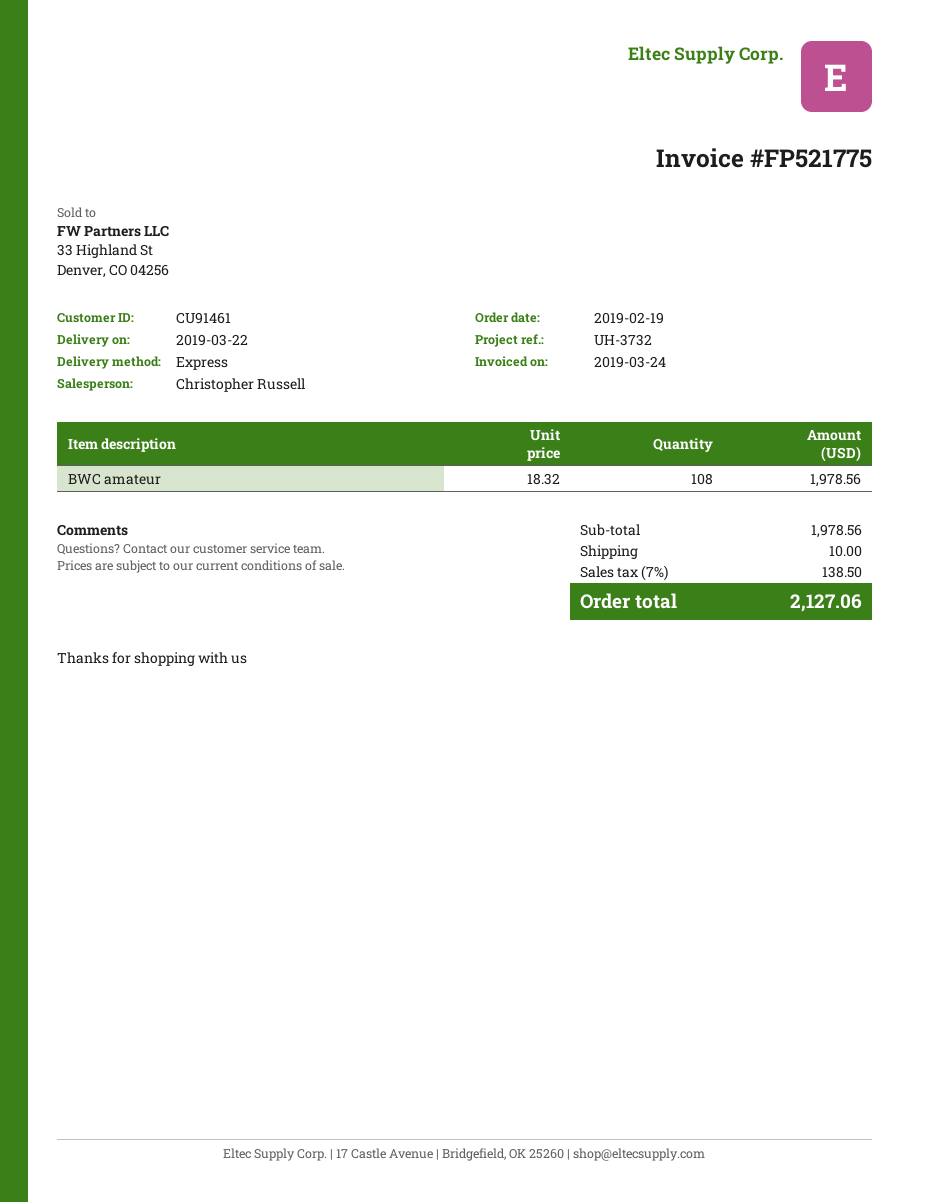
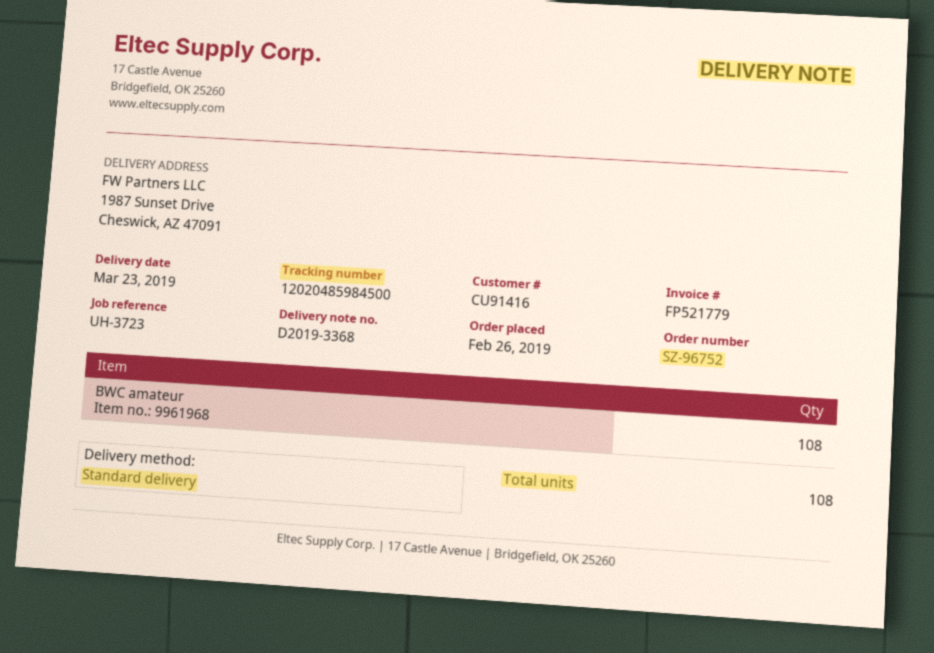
order date: 2019-02-19 -> 2019-02-26
delivery date: 2019-03-22 -> 2019-03-23
invoice number: FP521775 -> FP521779
customer number: CU91461 -> CU91416
reference: UH-3732 -> UH-3723
shipping method: express -> standard

